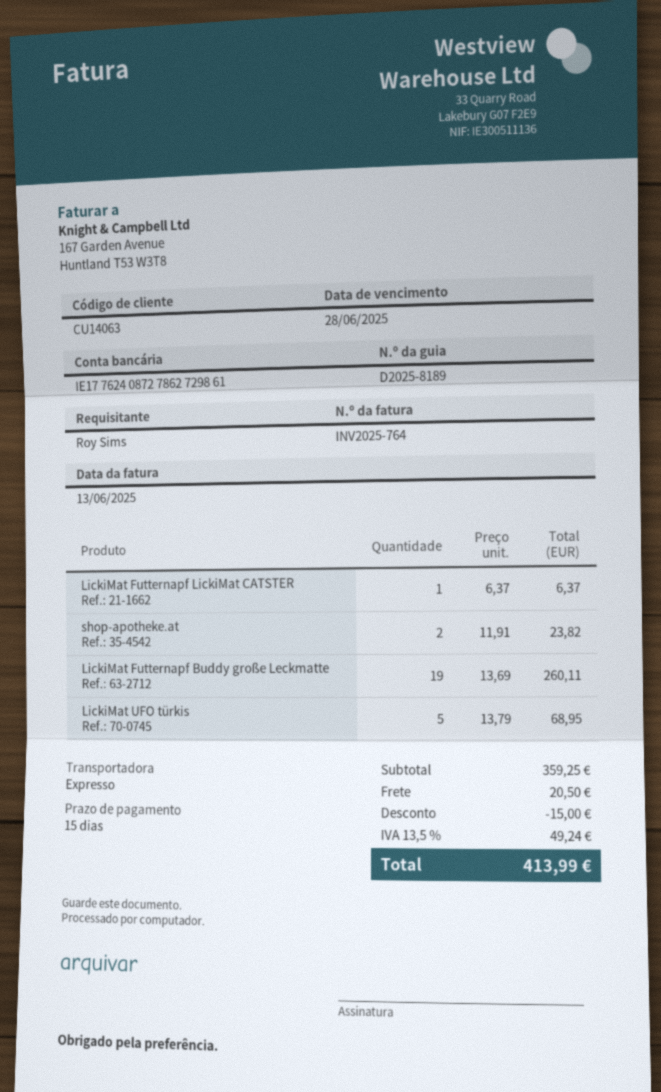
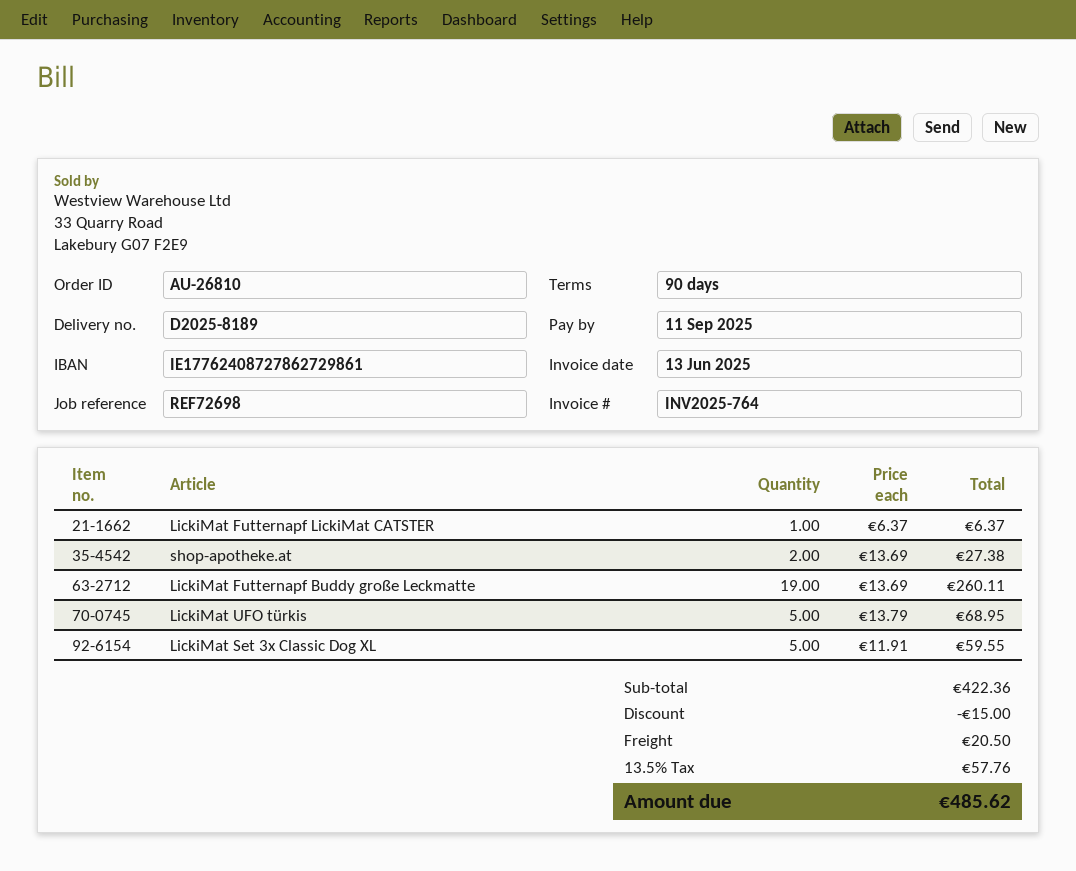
payment terms: 15 days -> 90 days
due date: 2025-06-28 -> 2025-09-11
shop-apotheke.at: 2 x 11.91 = 23.82 -> 2 x 13.69 = 27.38
LickiMat Set 3x Classic Dog XL: none -> 5 x 11.91 = 59.55
subtotal: 359.25 -> 422.36
tax: 13.5% = 49.24 -> 13.5% = 57.76
total: 413.99 -> 485.62

